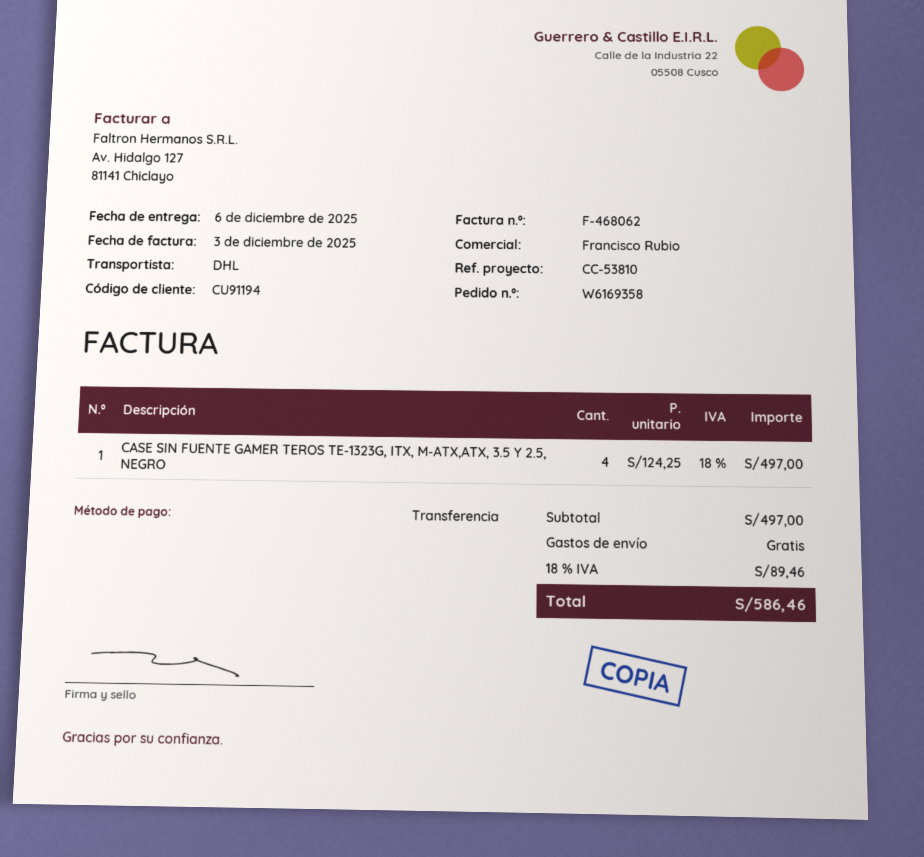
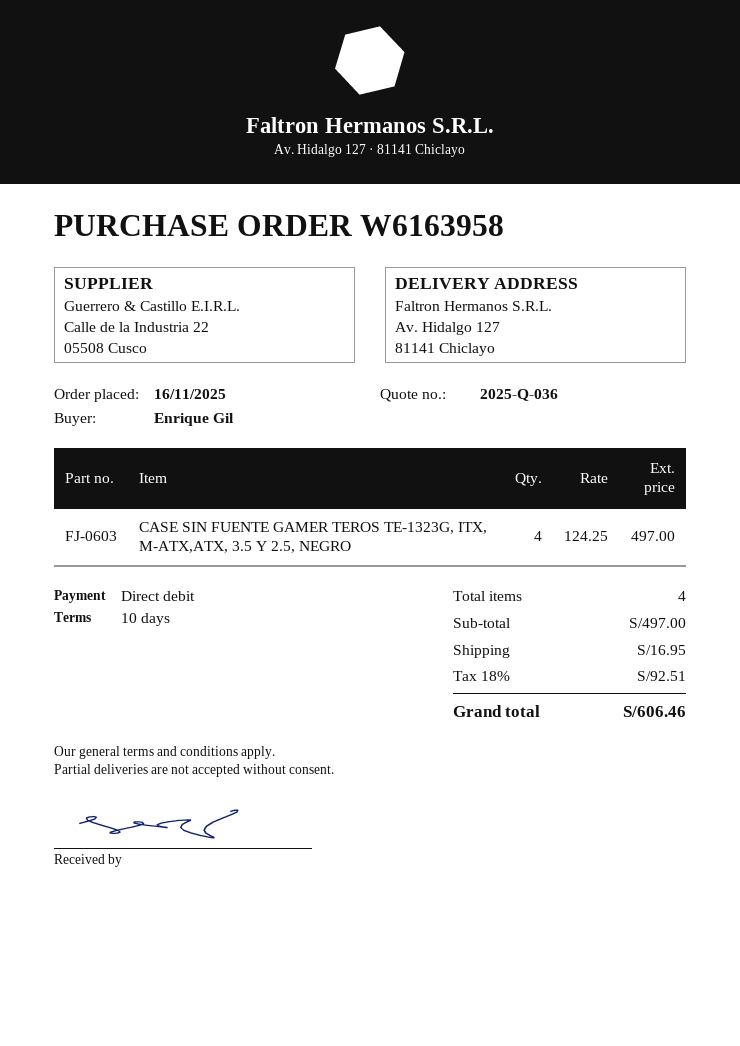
order number: W6169358 -> W6163958
payment method: bank transfer -> direct debit
shipping: 0.00 -> 16.95
tax: 18% = 89.46 -> 18% = 92.51
total: 586.46 -> 606.46

